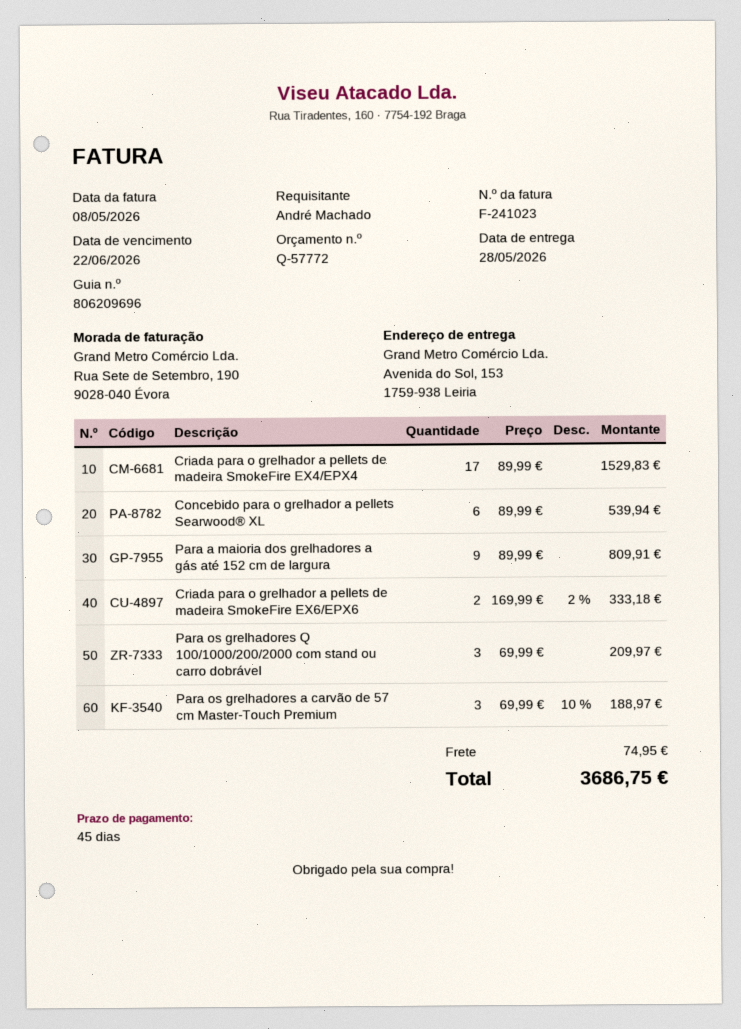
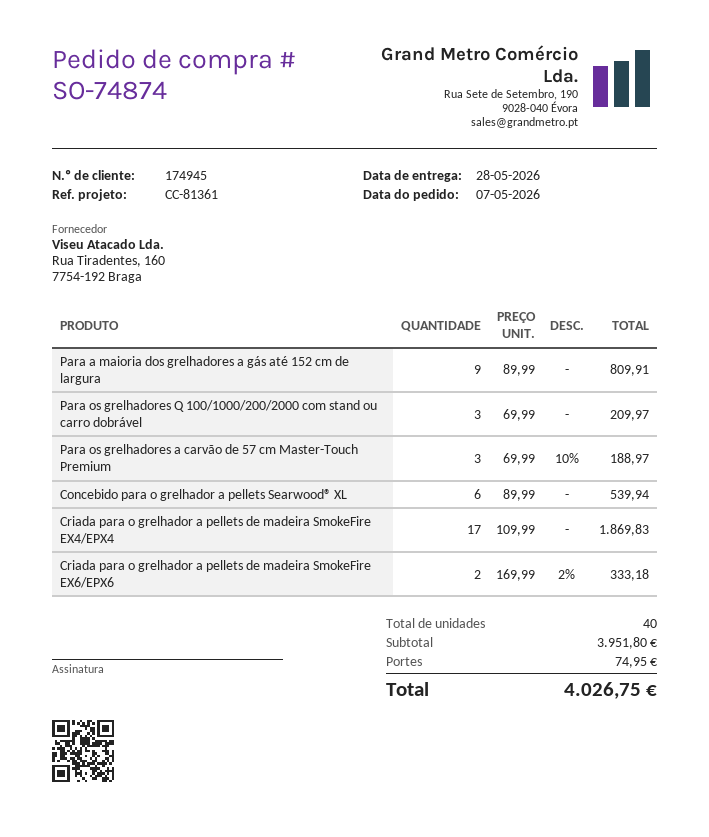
Criada para o grelhador a pellets de madeira SmokeFire EX4/EPX4: 17 x 89.99 = 1529.83 -> 17 x 109.99 = 1869.83
total: 3686.75 -> 4026.75

